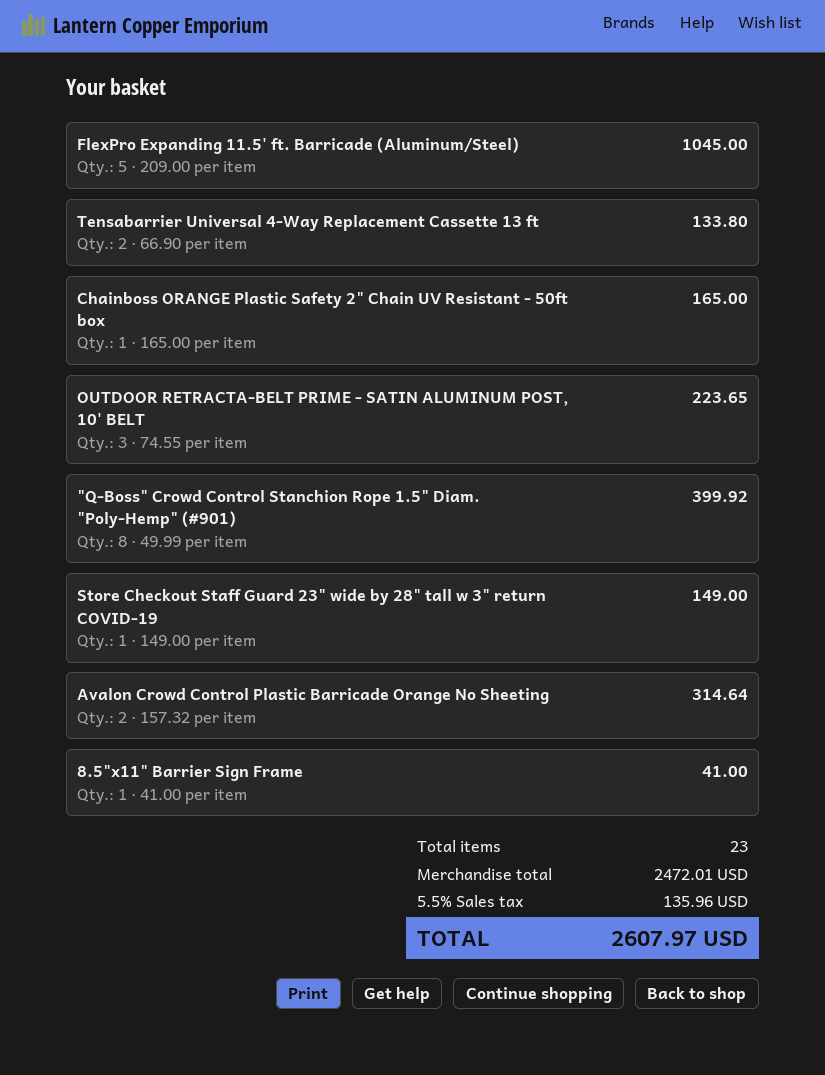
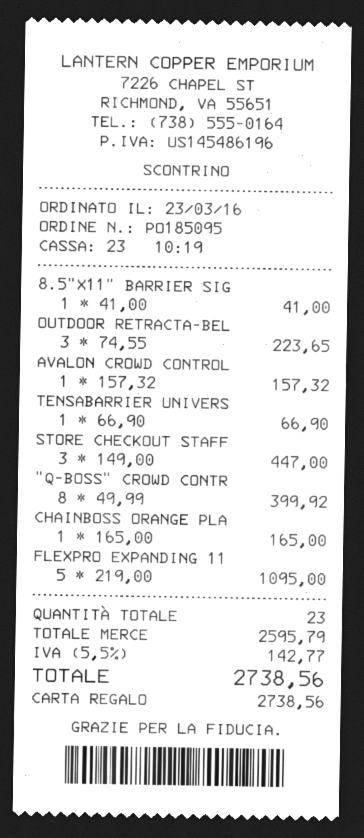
FlexPro Expanding 11.5' ft. Barricade (Aluminum/Steel): 5 x 209.00 = 1045.00 -> 5 x 219.00 = 1095.00
Tensabarrier Universal 4-Way Replacement Cassette 13 ft: 2 x 66.90 = 133.80 -> 1 x 66.90 = 66.90
Store Checkout Staff Guard 23" wide by 28" tall w 3" return COVID-19: 1 x 149.00 = 149.00 -> 3 x 149.00 = 447.00
Avalon Crowd Control Plastic Barricade Orange No Sheeting: 2 x 157.32 = 314.64 -> 1 x 157.32 = 157.32
subtotal: 2472.01 -> 2595.79
tax: 5.5% = 135.96 -> 5.5% = 142.77
total: 2607.97 -> 2738.56

